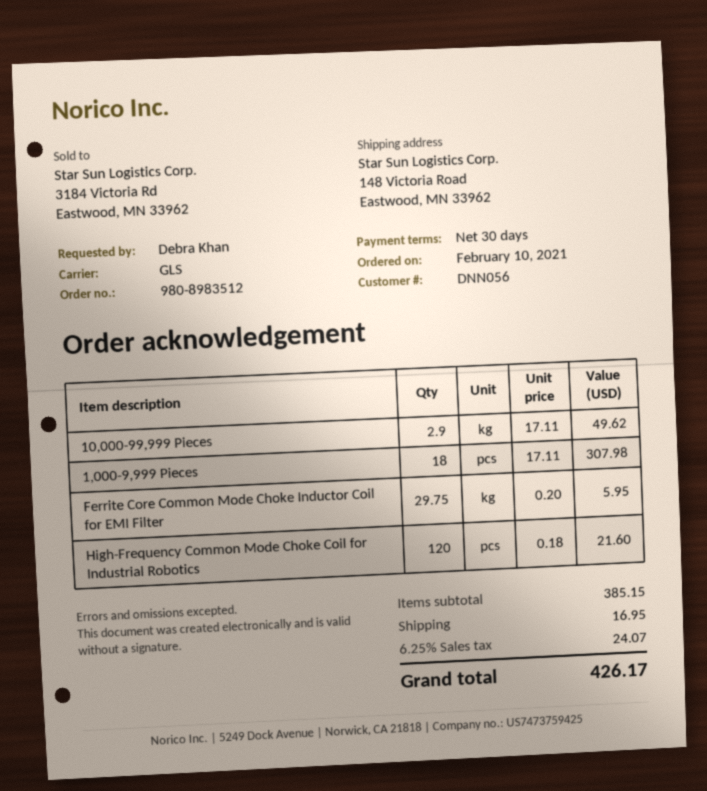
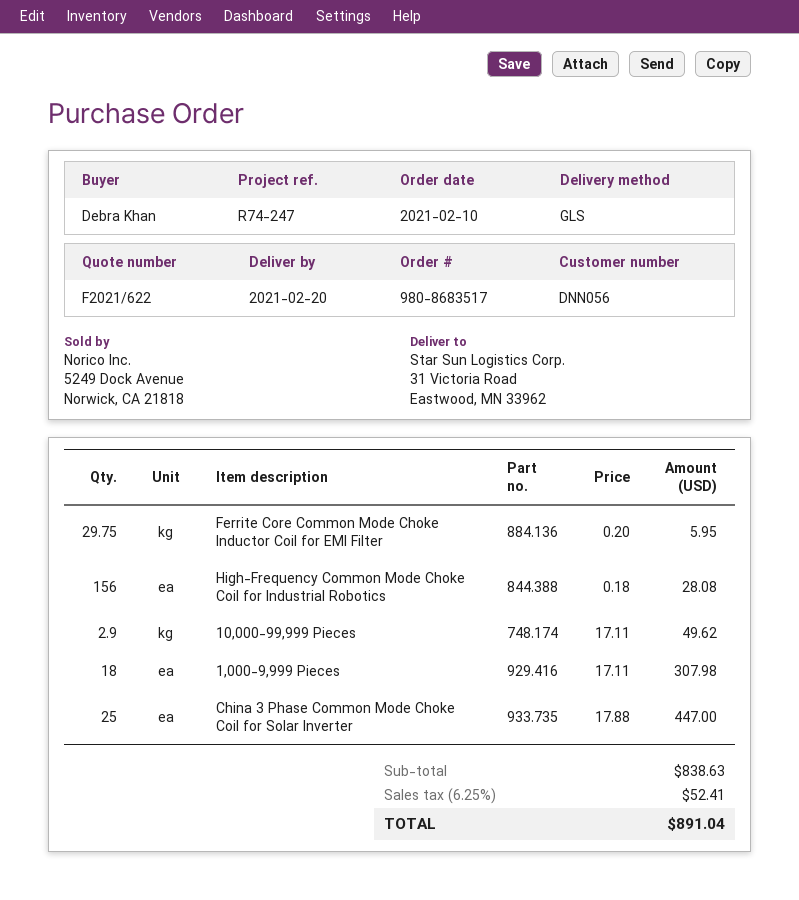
order number: 980-8983512 -> 980-8683517
ship to: 148 Victoria Road, Eastwood, MN 33962 -> 31 Victoria Road, Eastwood, MN 33962
High-Frequency Common Mode Choke Coil for Industrial Robotics: 120 x 0.18 = 21.60 -> 156 x 0.18 = 28.08
China 3 Phase Common Mode Choke Coil for Solar Inverter: none -> 25 x 17.88 = 447.00
subtotal: 385.15 -> 838.63
shipping: 16.95 -> none
tax: 6.25% = 24.07 -> 6.25% = 52.41
total: 426.17 -> 891.04

